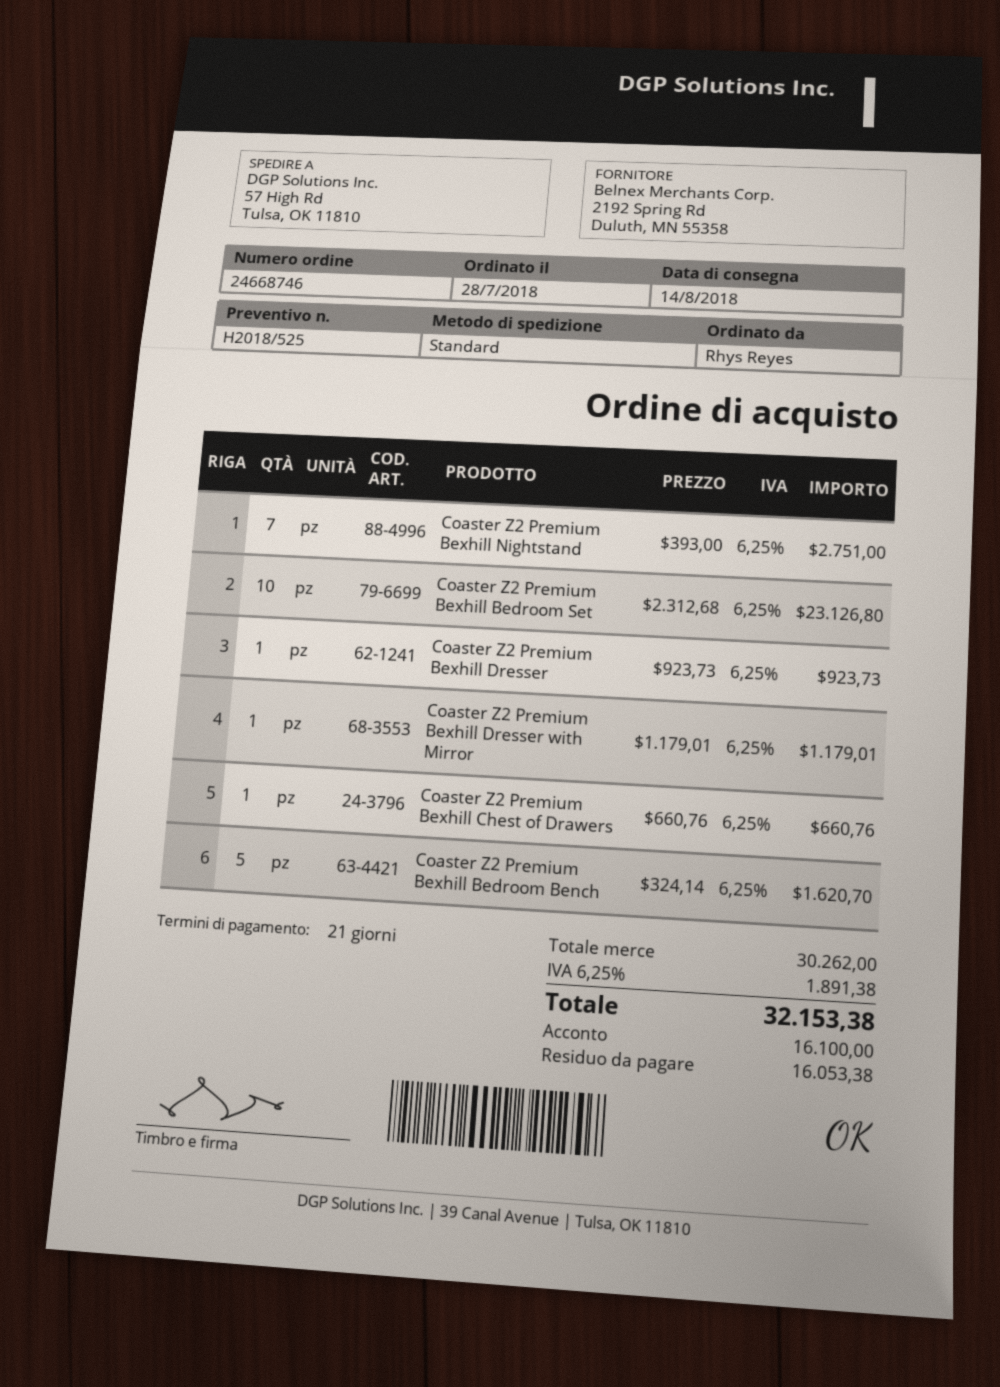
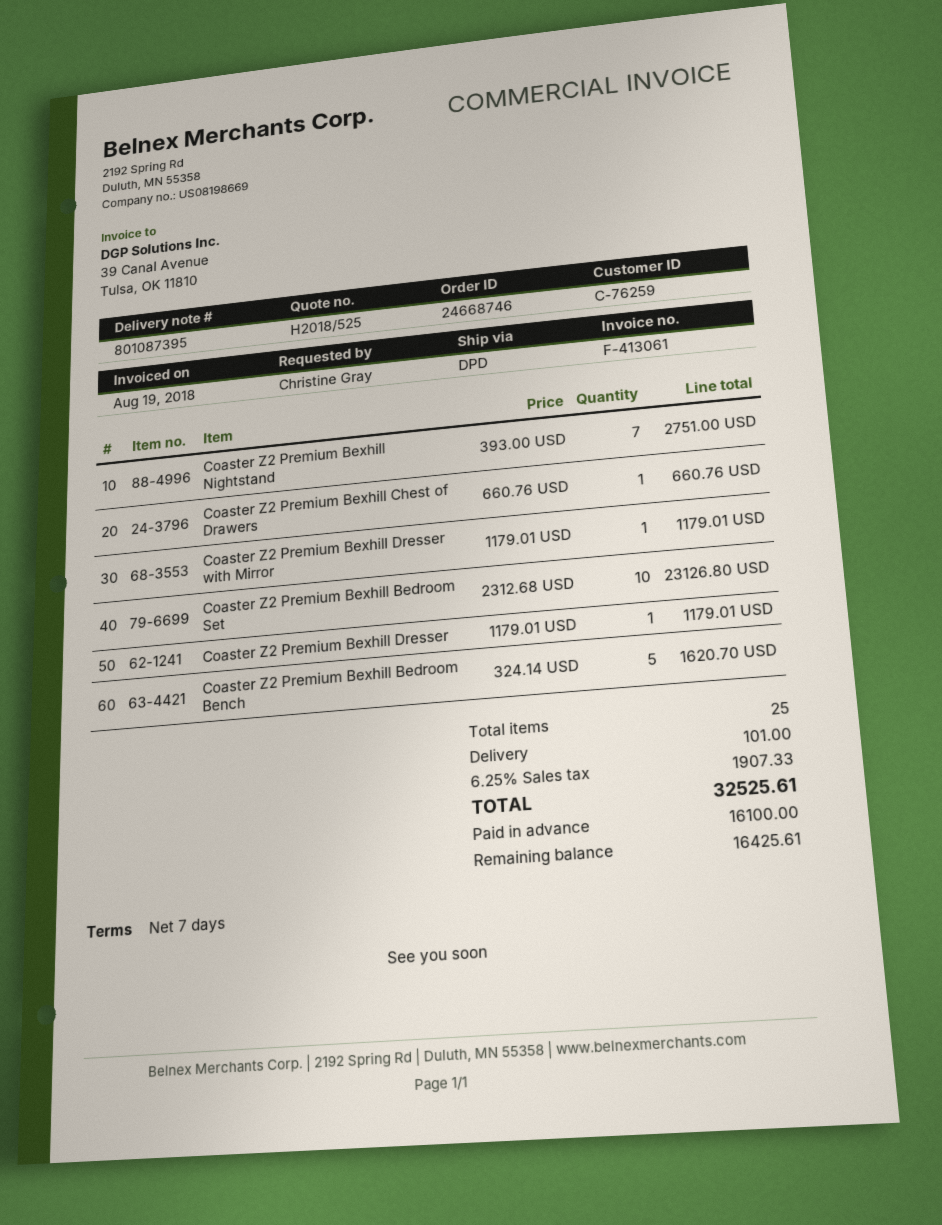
payment terms: 21 days -> 7 days
ordered by: Rhys Reyes -> Christine Gray
shipping method: standard -> DPD
Coaster Z2 Premium Bexhill Dresser: 1 x 923.73 = 923.73 -> 1 x 1179.01 = 1179.01
shipping: none -> 101.00
tax: 6.25% = 1891.38 -> 6.25% = 1907.33
total: 32153.38 -> 32525.61
balance: 16053.38 -> 16425.61

